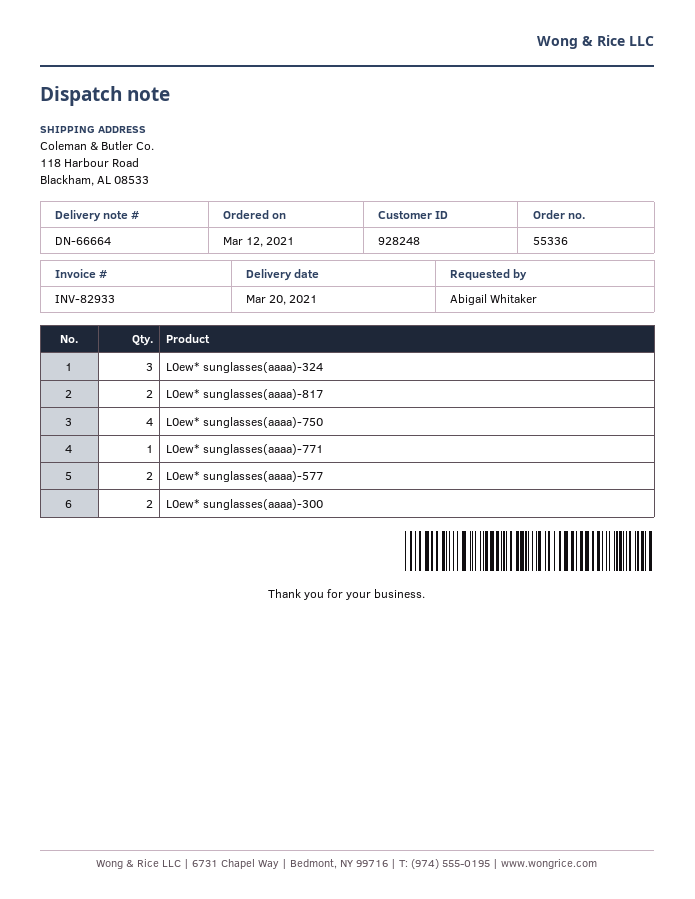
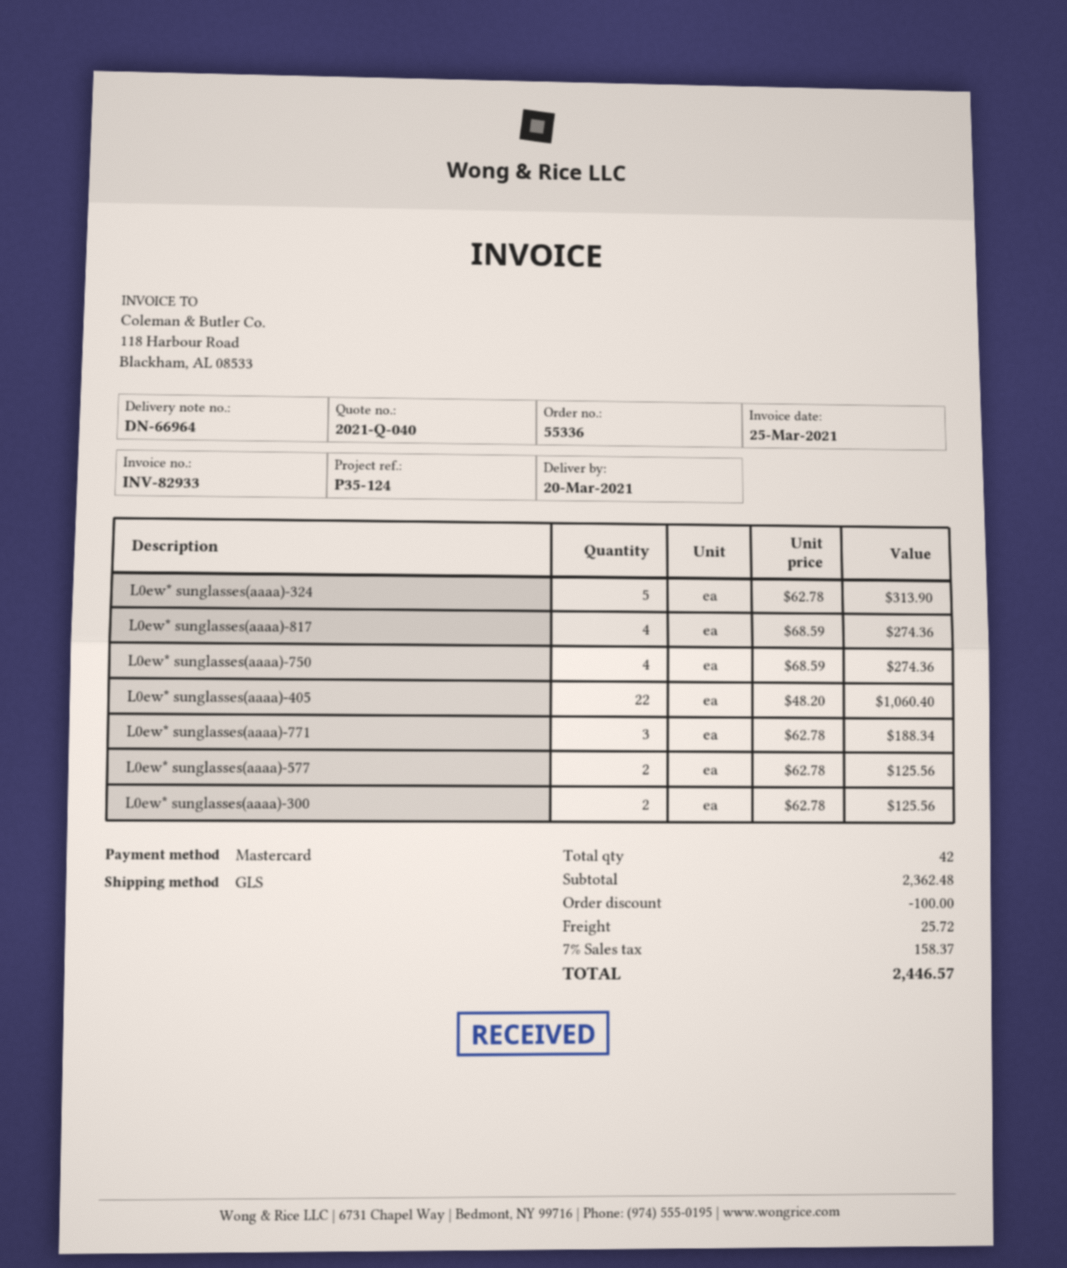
delivery note number: DN-66664 -> DN-66964
L0ew* sunglasses(aaaa)-324: 3 -> 5
L0ew* sunglasses(aaaa)-817: 2 -> 4
L0ew* sunglasses(aaaa)-771: 1 -> 3
L0ew* sunglasses(aaaa)-405: none -> 22

